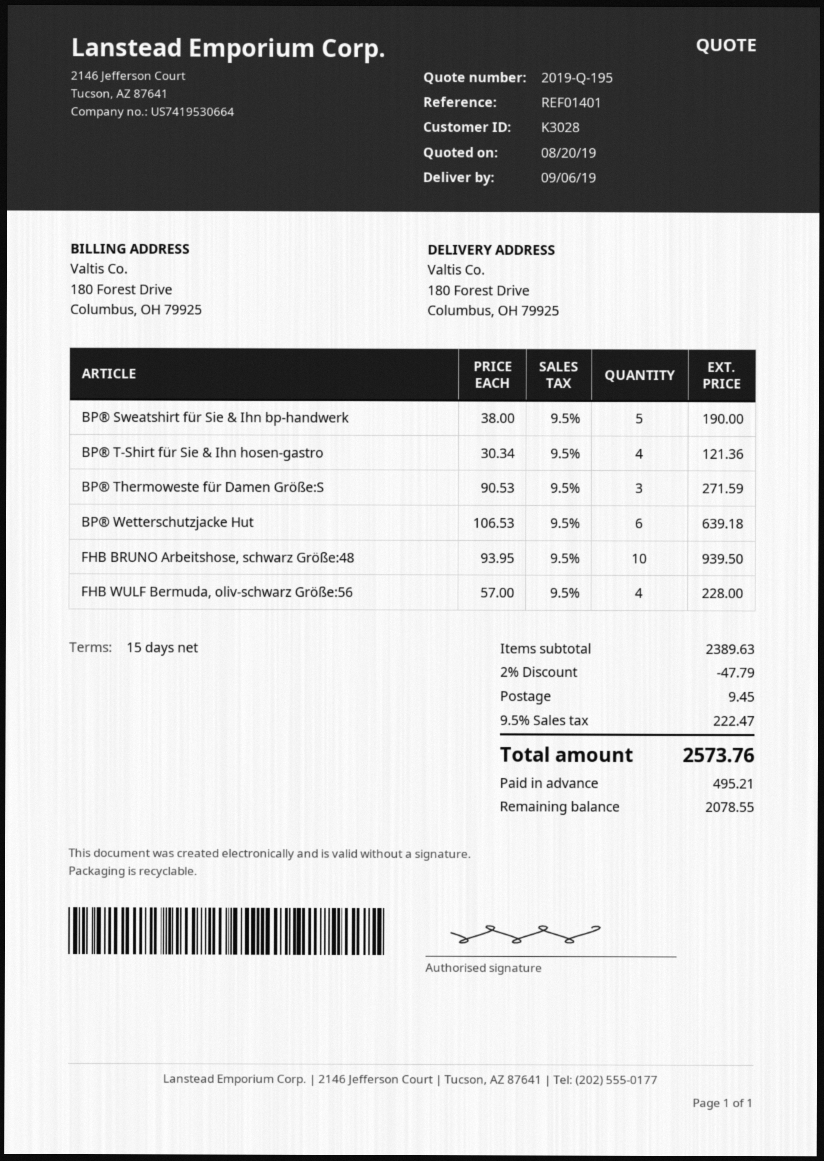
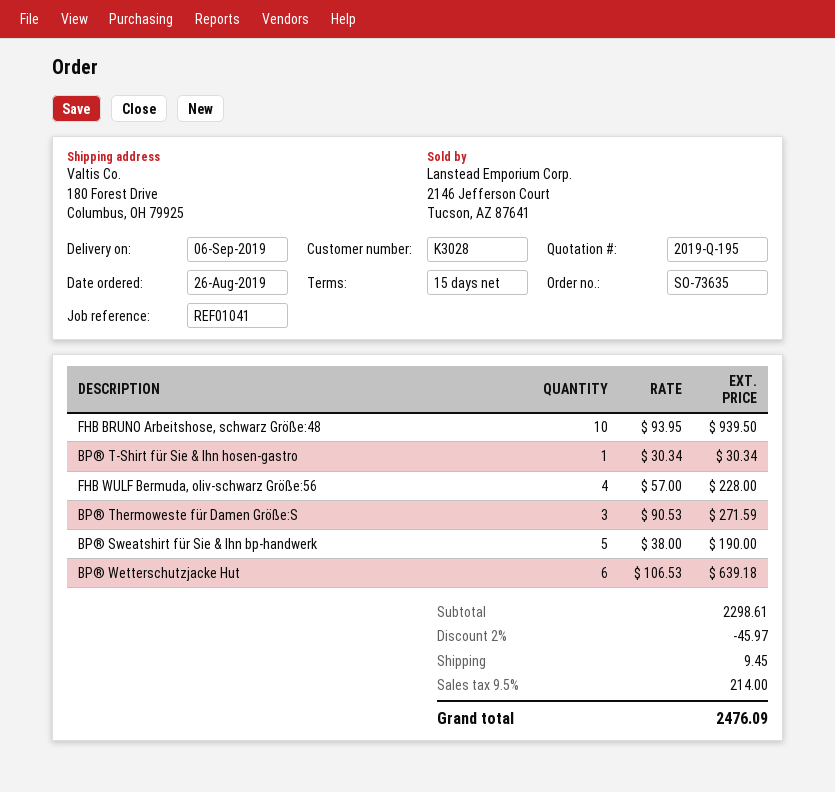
reference: REF01401 -> REF01041
BP® T-Shirt für Sie & Ihn hosen-gastro: 4 x 30.34 = 121.36 -> 1 x 30.34 = 30.34
subtotal: 2389.63 -> 2298.61
discount: 2% = 47.79 -> 2% = 45.97
tax: 9.5% = 222.47 -> 9.5% = 214.00
total: 2573.76 -> 2476.09

